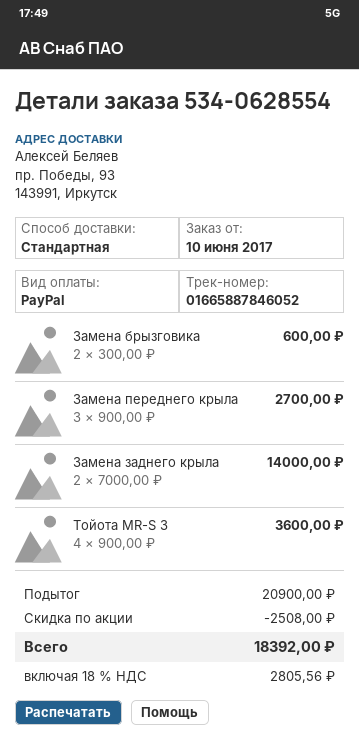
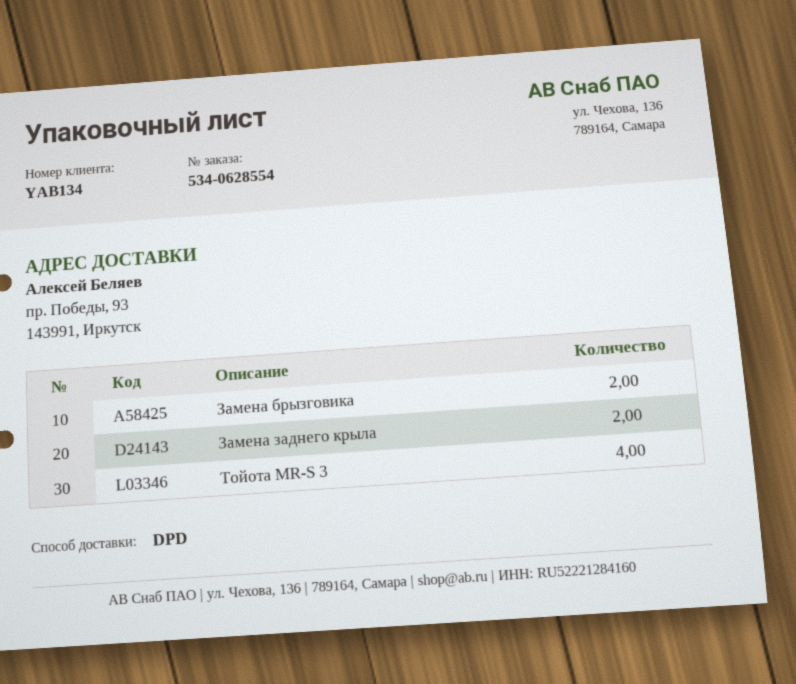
shipping method: standard -> DPD
Замена переднего крыла: 3 -> none

